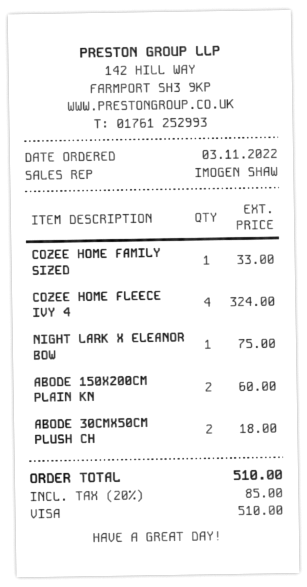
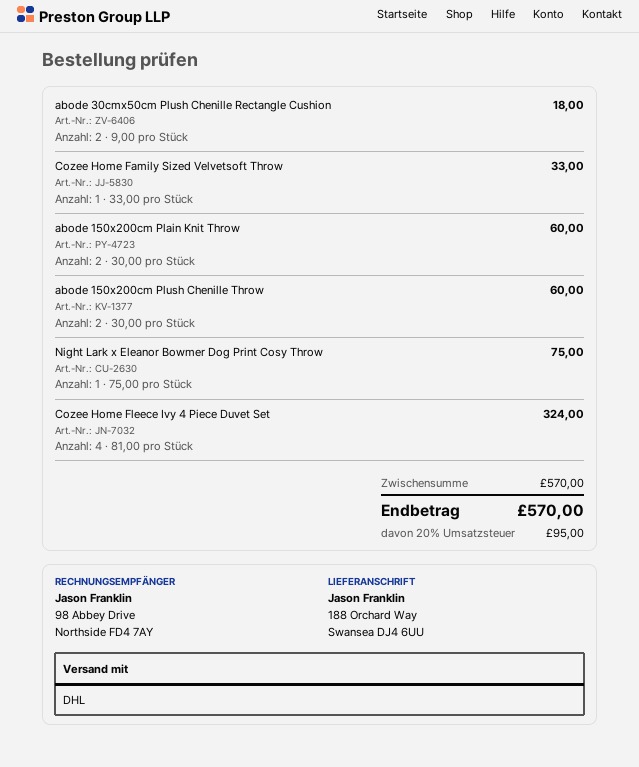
abode 150x200cm Plush Chenille Throw: none -> 2 for 60.00
tax: 20% = 85.00 -> 20% = 95.00
total: 510.00 -> 570.00

